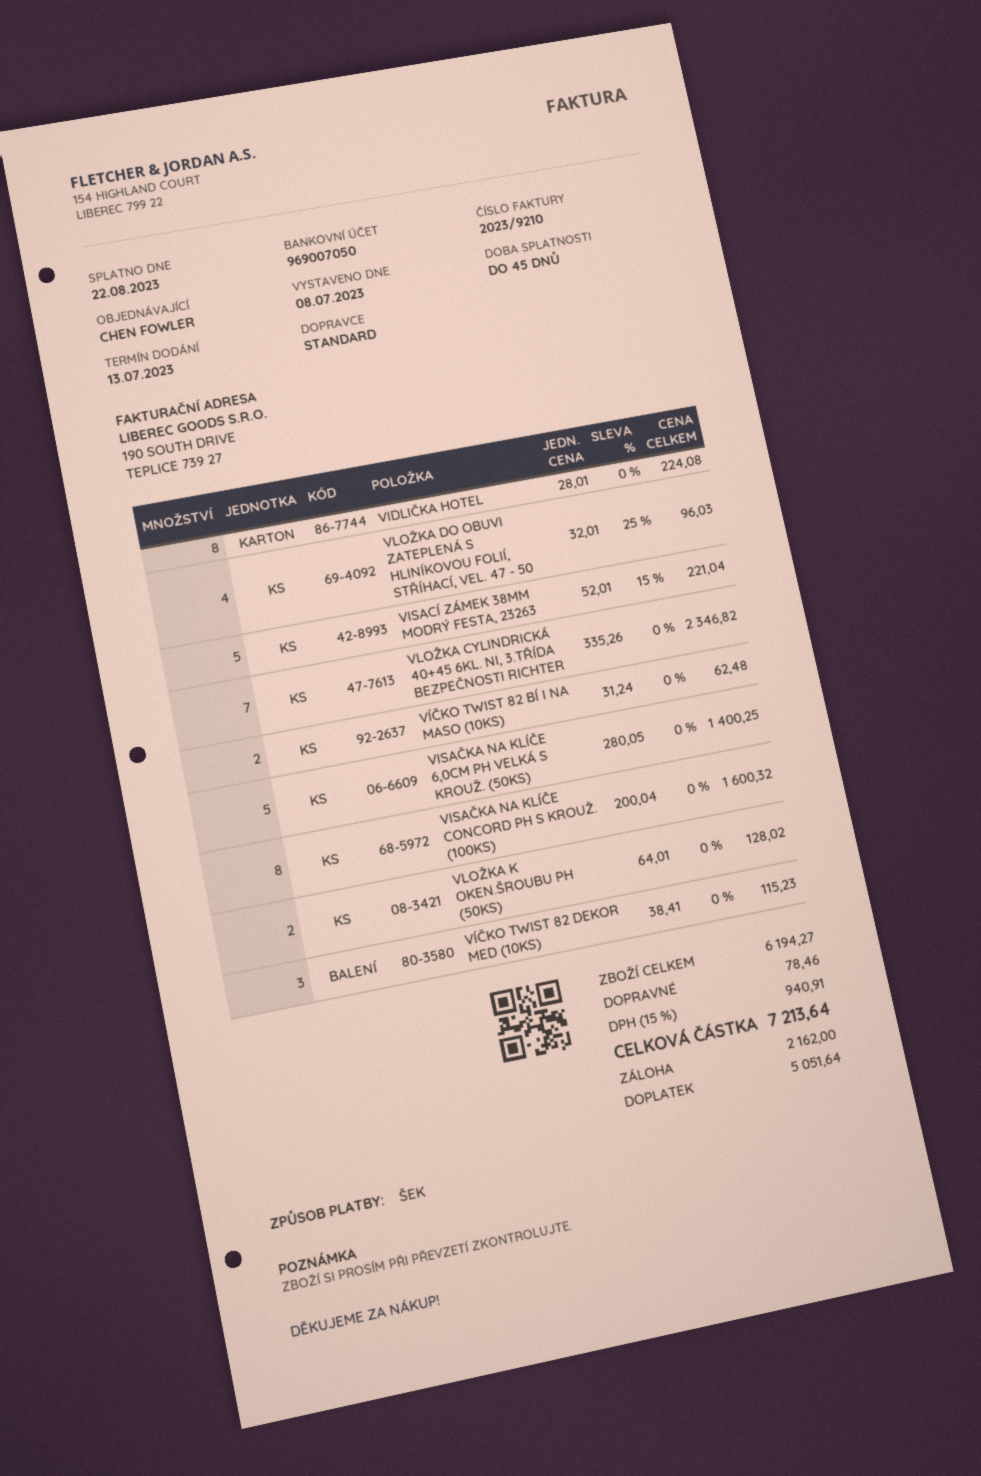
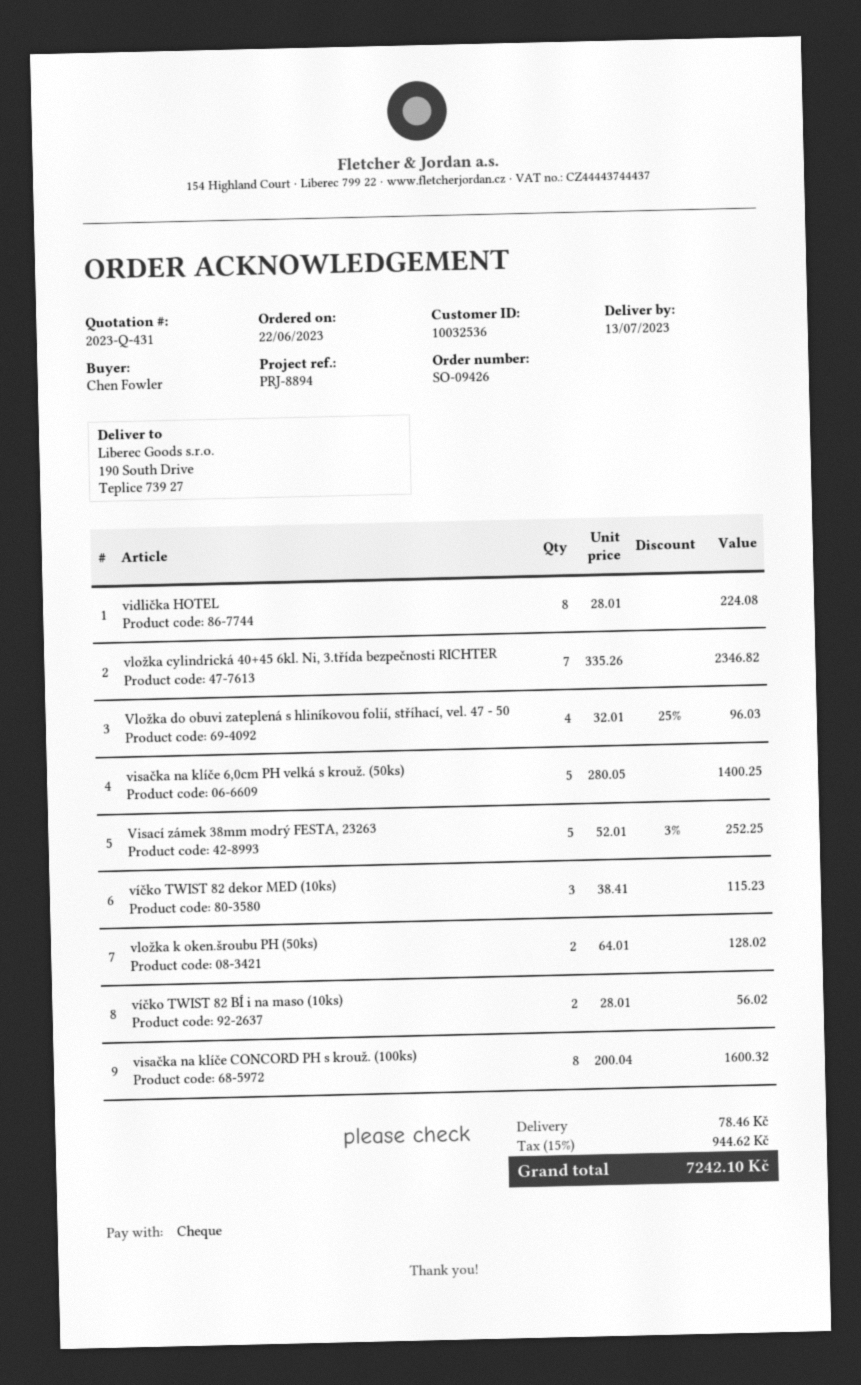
VISACÍ ZÁMEK 38MM MODRÝ FESTA, 23263: 5 x 52.01 - 15% = 221.04 -> 5 x 52.01 - 3% = 252.25
VÍČKO TWIST 82 BÍ I NA MASO (10KS): 2 x 31.24 = 62.48 -> 2 x 28.01 = 56.02
tax: 15% = 940.91 -> 15% = 944.62
total: 7213.64 -> 7242.10

